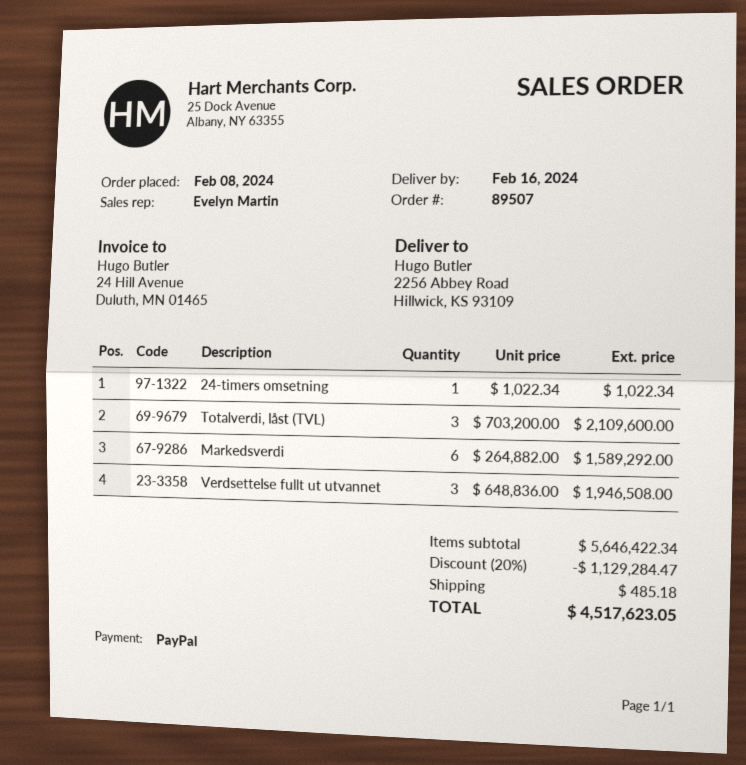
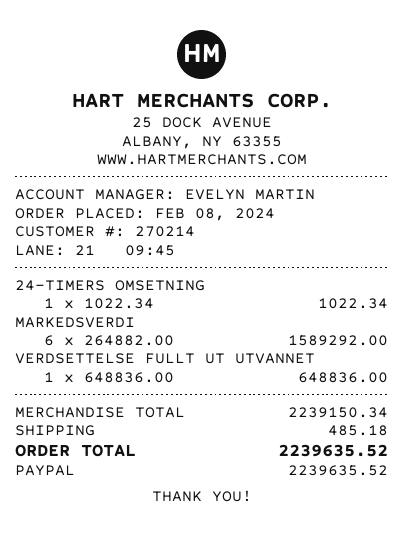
Totalverdi, låst (TVL): 3 x 703200.00 = 2109600.00 -> none
Verdsettelse fullt ut utvannet: 3 x 648836.00 = 1946508.00 -> 1 x 648836.00 = 648836.00
subtotal: 5646422.34 -> 2239150.34
discount: 20% = 1129284.47 -> none
total: 4517623.05 -> 2239635.52

